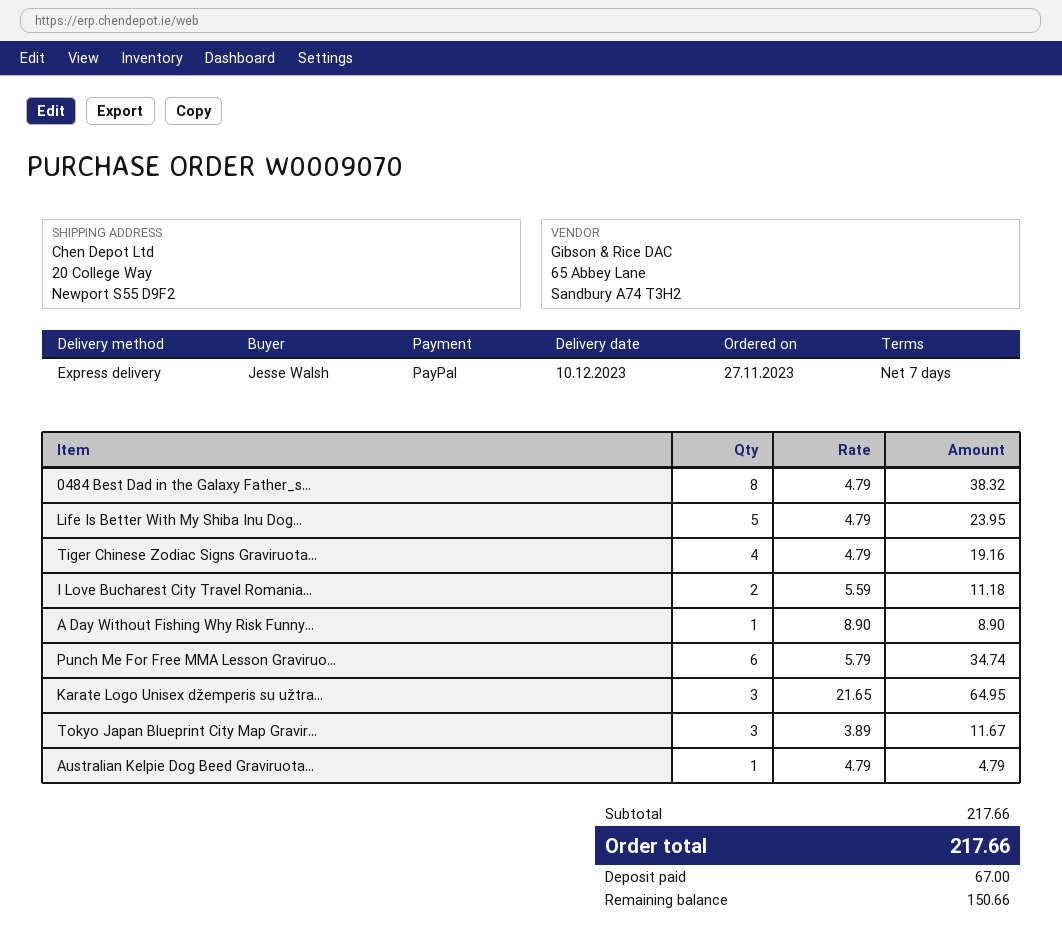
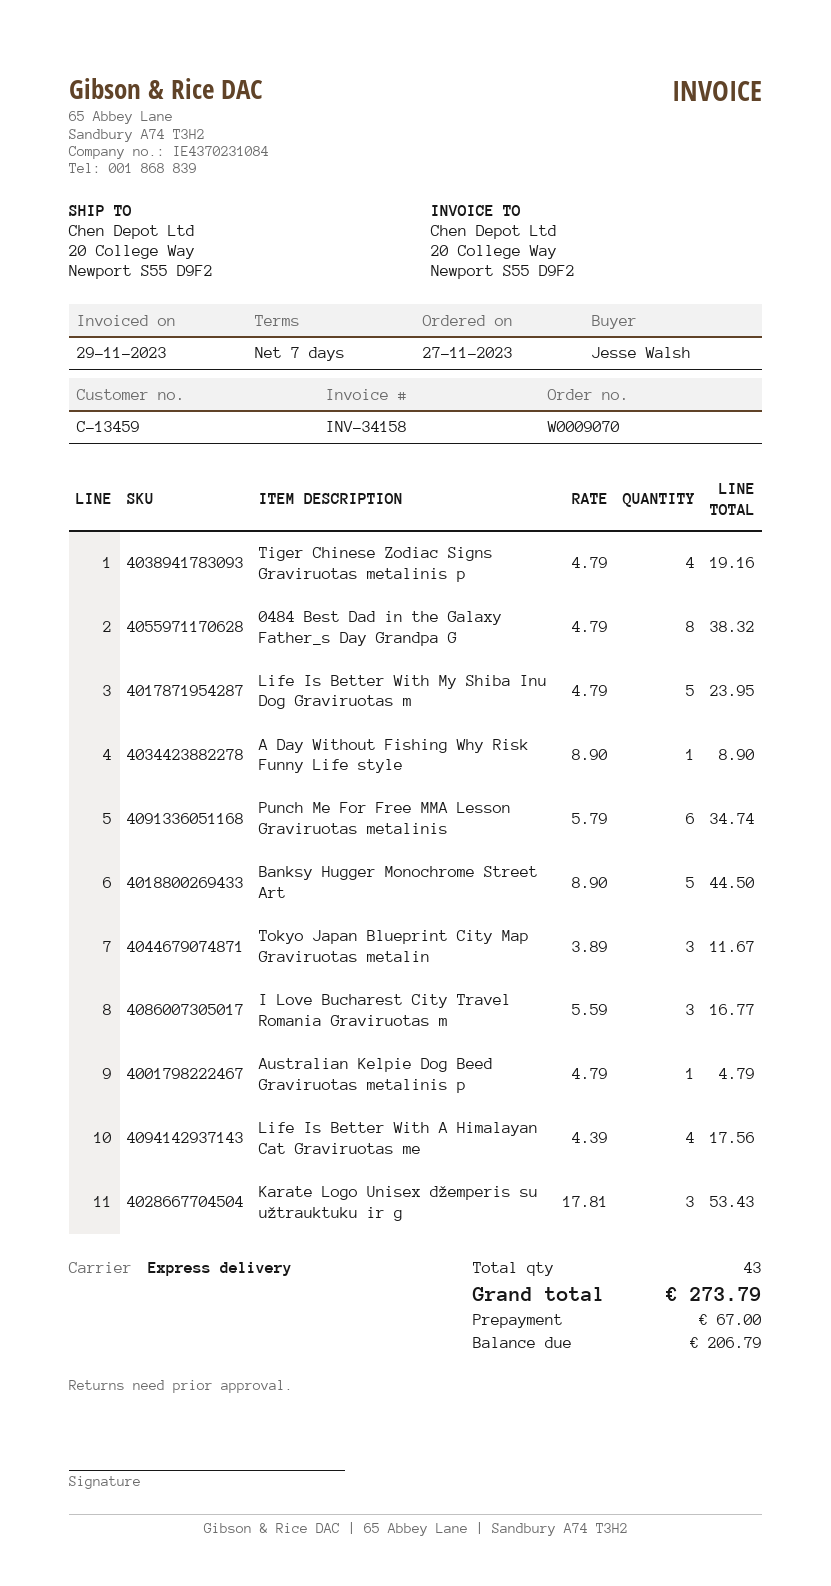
I Love Bucharest City Travel Romania...: 2 x 5.59 = 11.18 -> 3 x 5.59 = 16.77
Karate Logo Unisex džemperis su užtra...: 3 x 21.65 = 64.95 -> 3 x 17.81 = 53.43
Banksy Hugger Monochrome Street Art: none -> 5 x 8.90 = 44.50
Life Is Better With A Himalayan Cat Graviruotas me: none -> 4 x 4.39 = 17.56
total: 217.66 -> 273.79
balance: 150.66 -> 206.79

